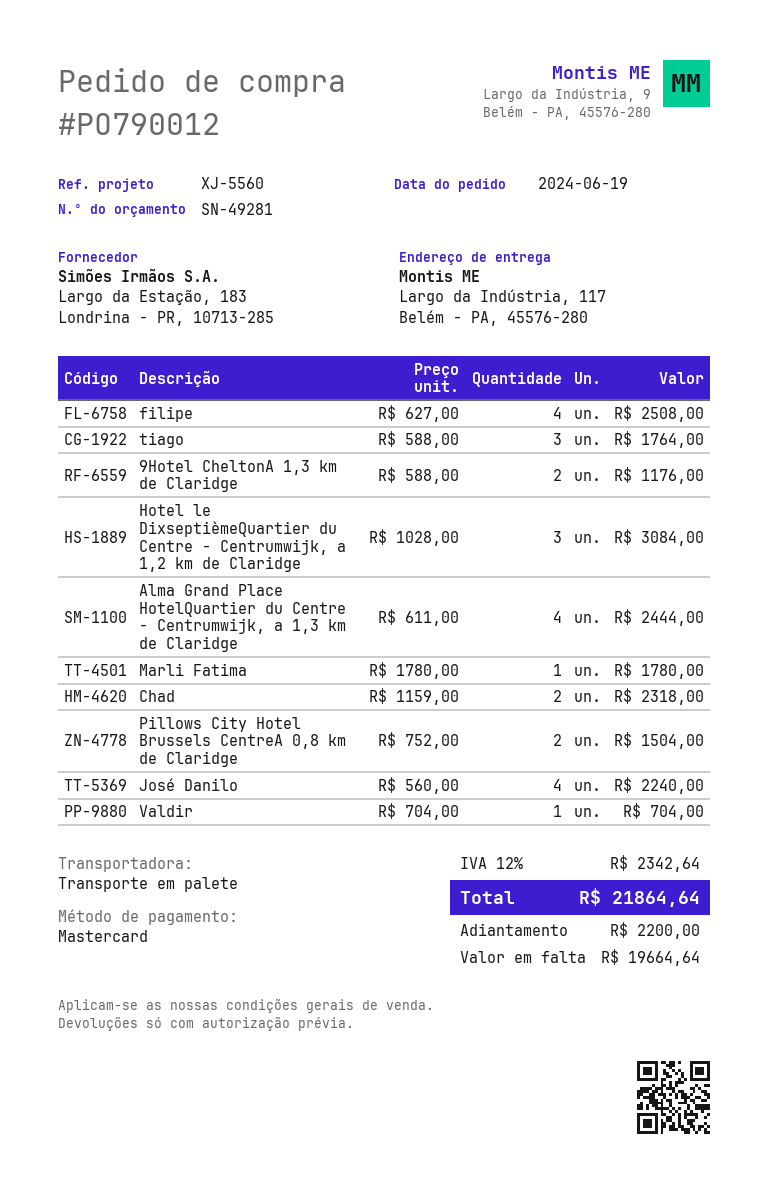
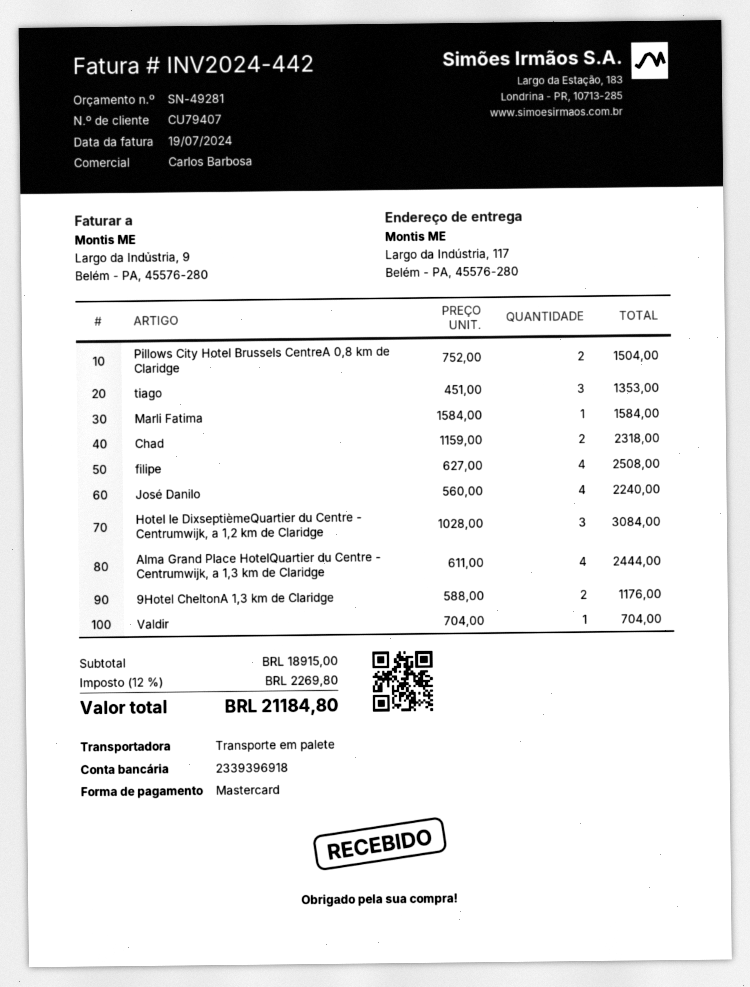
tiago: 3 x 588.00 = 1764.00 -> 3 x 451.00 = 1353.00
Marli Fatima: 1 x 1780.00 = 1780.00 -> 1 x 1584.00 = 1584.00
tax: 12% = 2342.64 -> 12% = 2269.80
total: 21864.64 -> 21184.80

